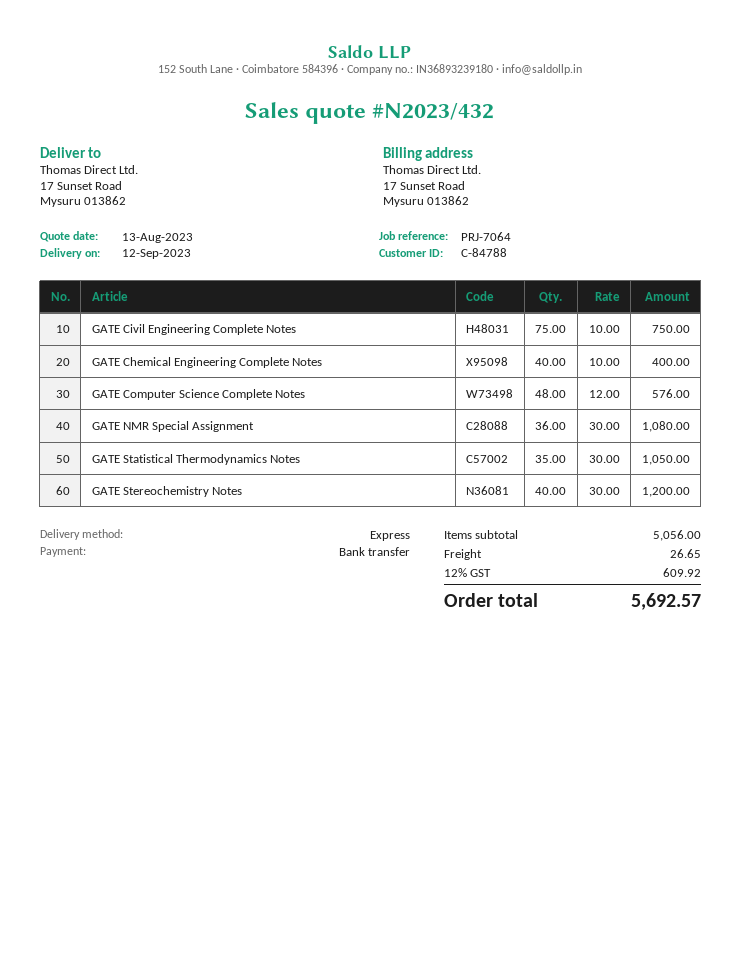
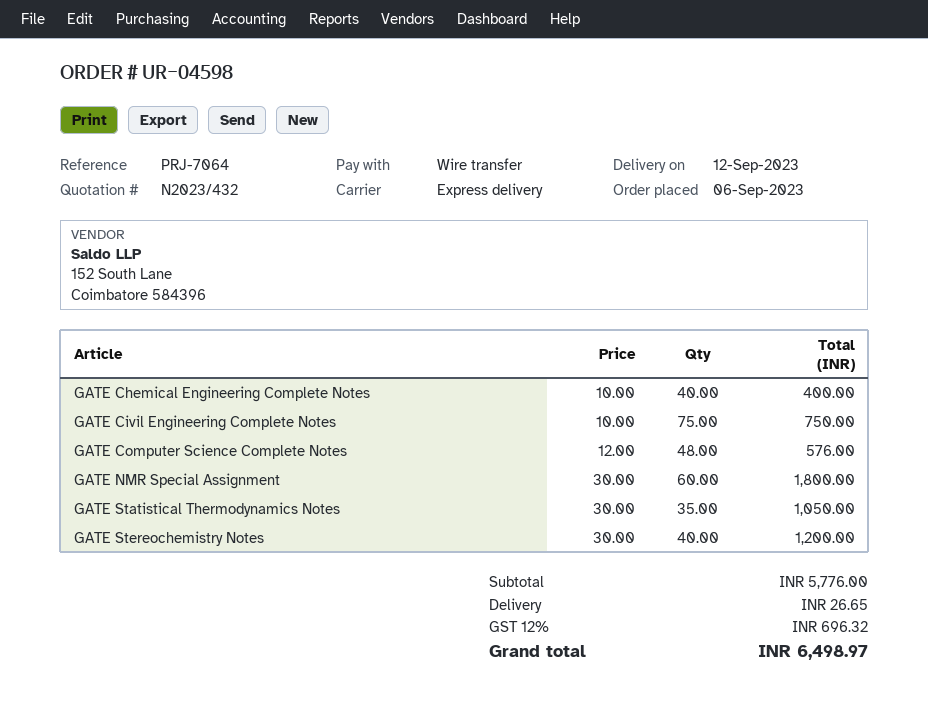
GATE NMR Special Assignment: 36 x 30.00 = 1080.00 -> 60 x 30.00 = 1800.00
subtotal: 5056.00 -> 5776.00
tax: 12% = 609.92 -> 12% = 696.32
total: 5692.57 -> 6498.97

